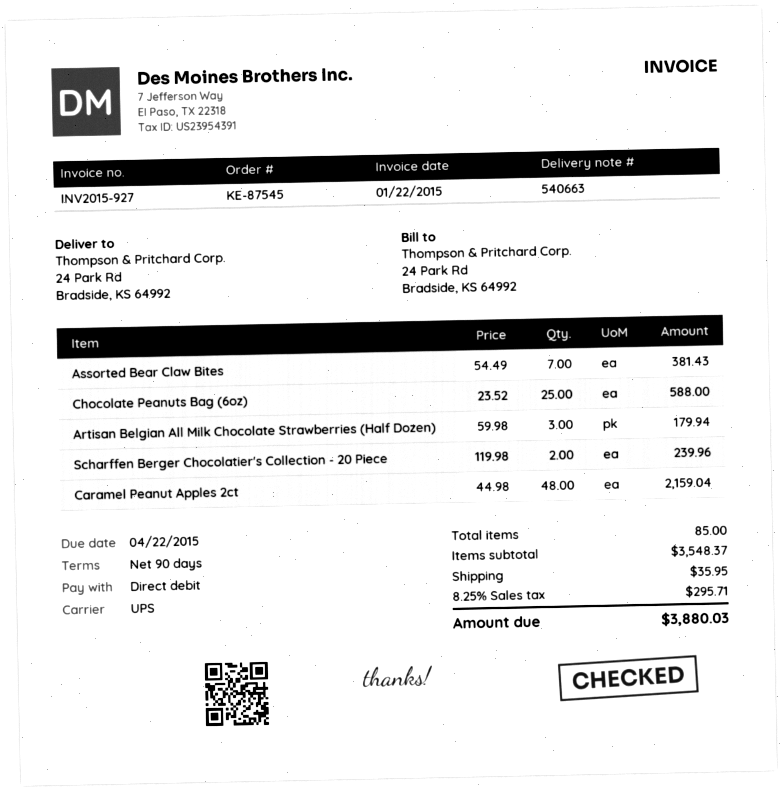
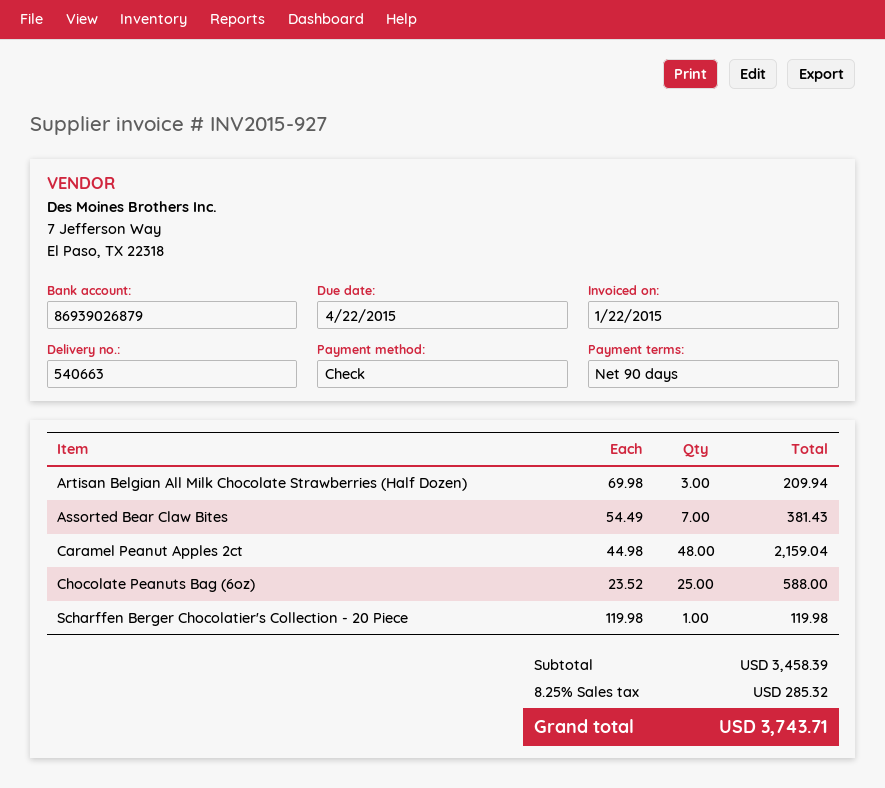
payment method: direct debit -> cheque
Artisan Belgian All Milk Chocolate Strawberries (Half Dozen): 3 x 59.98 = 179.94 -> 3 x 69.98 = 209.94
Scharffen Berger Chocolatier's Collection - 20 Piece: 2 x 119.98 = 239.96 -> 1 x 119.98 = 119.98
subtotal: 3548.37 -> 3458.39
shipping: 35.95 -> none
tax: 8.25% = 295.71 -> 8.25% = 285.32
total: 3880.03 -> 3743.71

